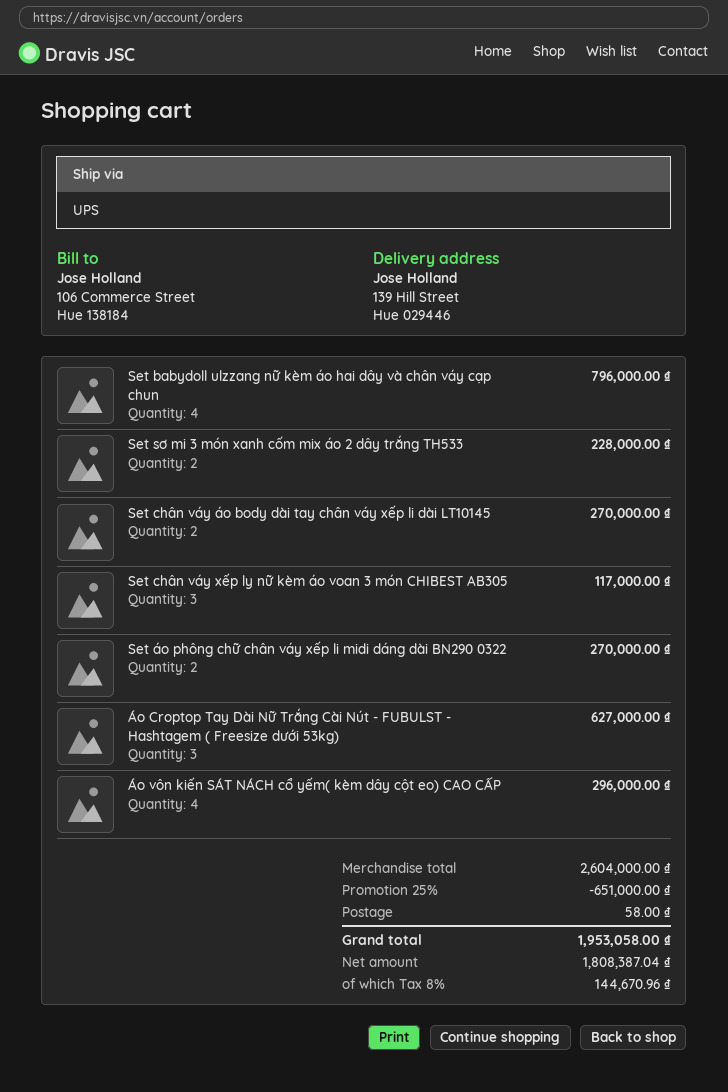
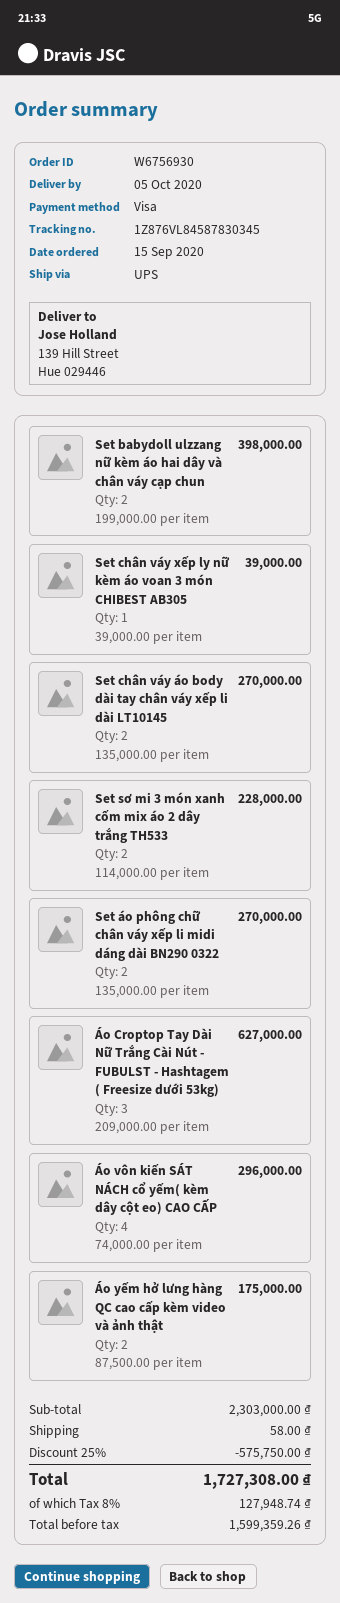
Set babydoll ulzzang nữ kèm áo hai dây và chân váy cạp chun: 4 for 796000.00 -> 2 for 398000.00
Set chân váy xếp ly nữ kèm áo voan 3 món CHIBEST AB305: 3 for 117000.00 -> 1 for 39000.00
Áo yếm hở lưng hàng QC cao cấp kèm video và ảnh thật: none -> 2 for 175000.00
subtotal: 2604000.00 -> 2303000.00
discount: 25% = 651000.00 -> 25% = 575750.00
net: 1808387.04 -> 1599359.26
tax: 8% = 144670.96 -> 8% = 127948.74
total: 1953058.00 -> 1727308.00

